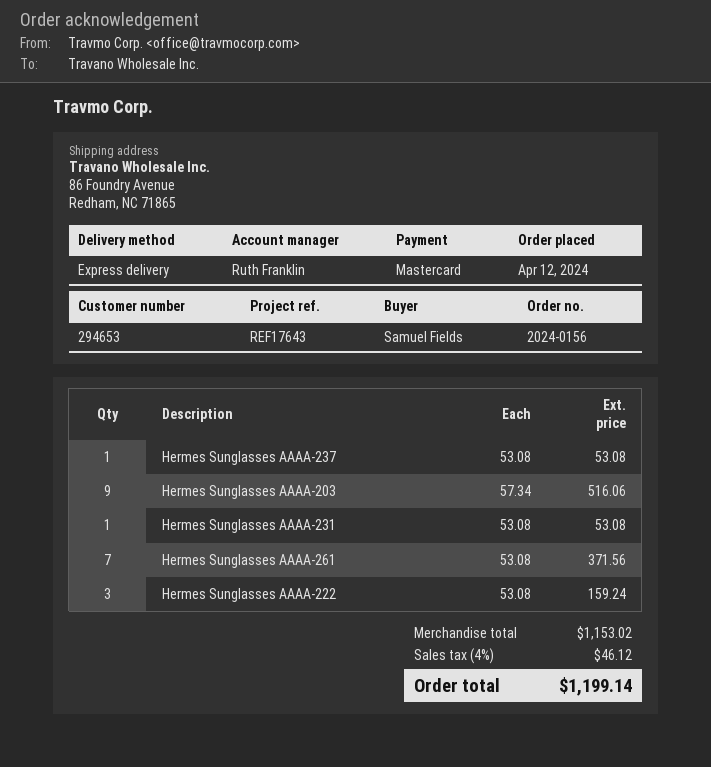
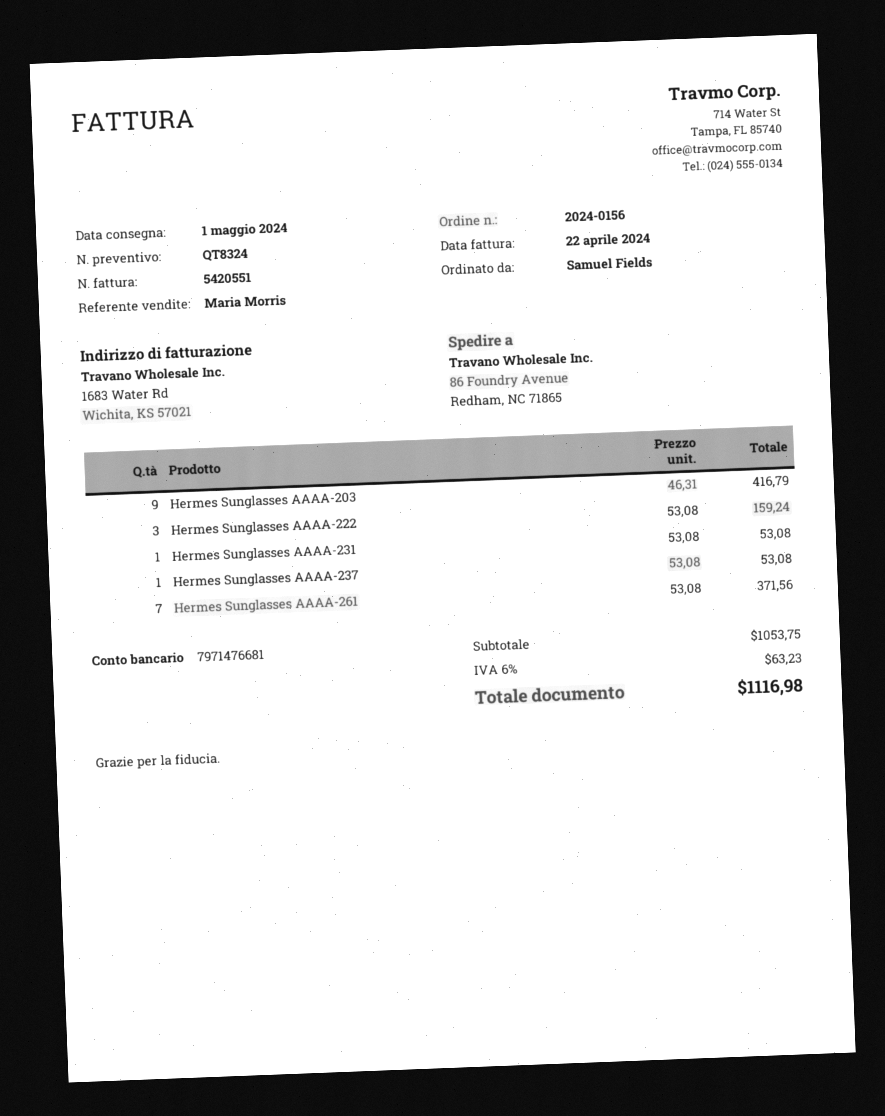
sales rep: Ruth Franklin -> Maria Morris
Hermes Sunglasses AAAA-203: 9 x 57.34 = 516.06 -> 9 x 46.31 = 416.79
subtotal: 1153.02 -> 1053.75
tax: 4% = 46.12 -> 6% = 63.23
total: 1199.14 -> 1116.98

